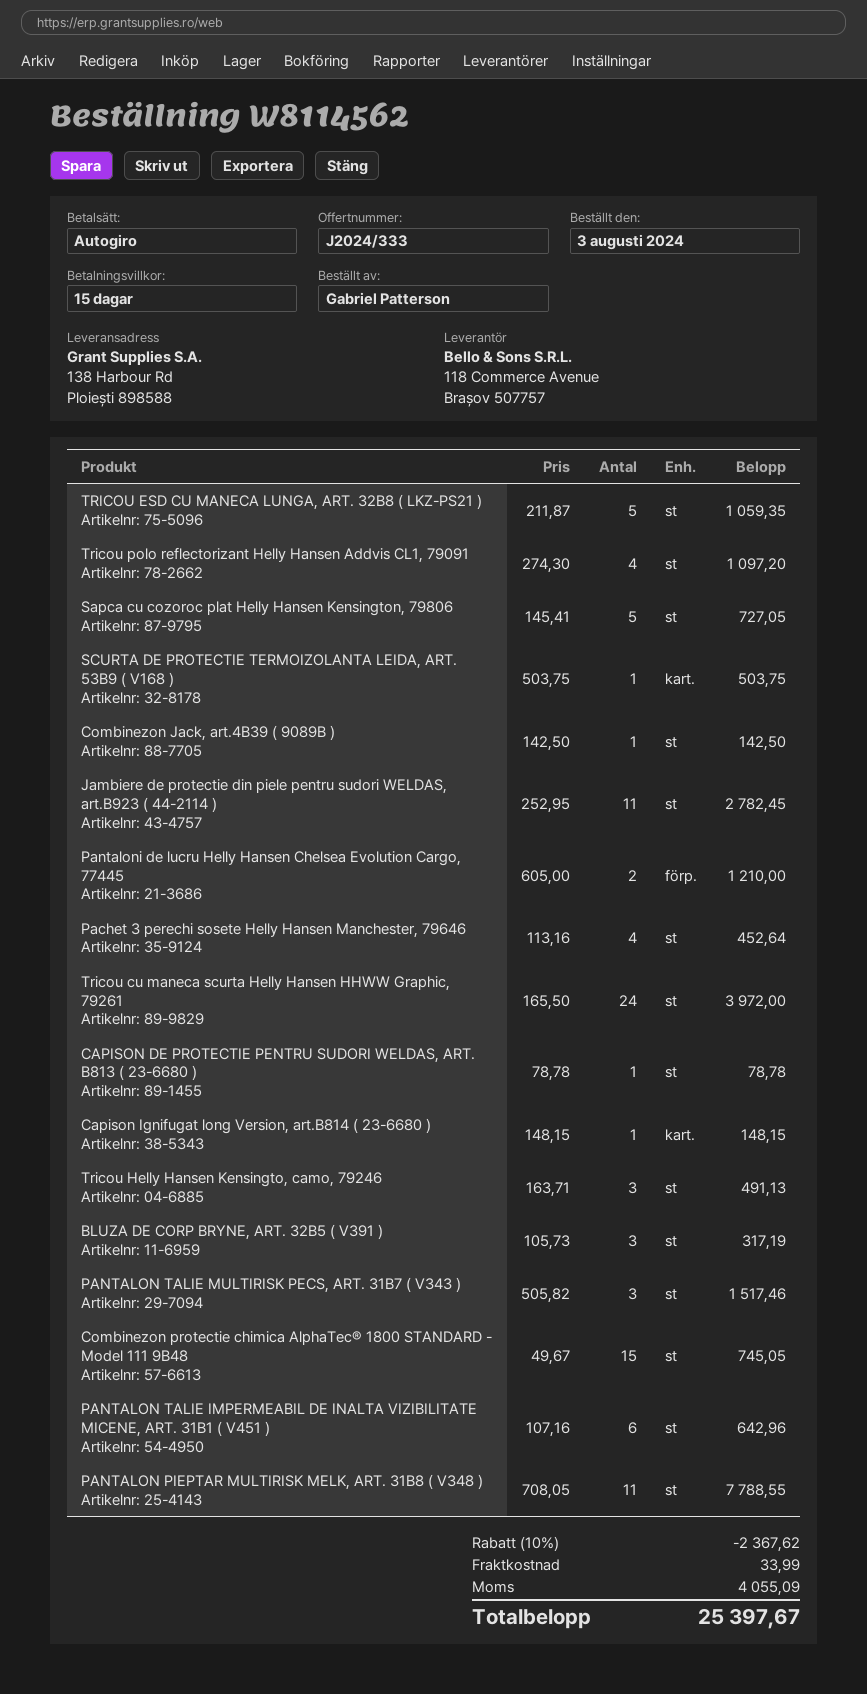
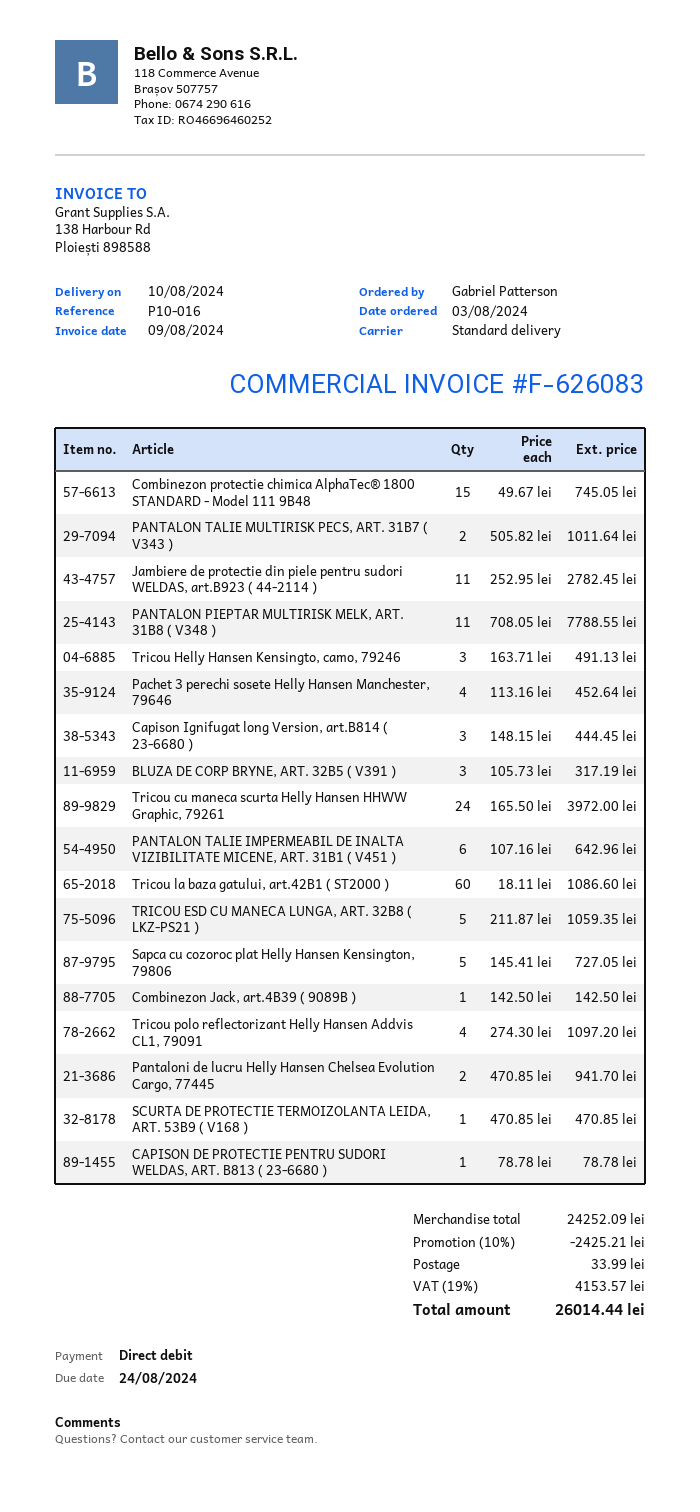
SCURTA DE PROTECTIE TERMOIZOLANTA LEIDA, ART. 53B9 ( V168 ): 1 x 503.75 = 503.75 -> 1 x 470.85 = 470.85
Pantaloni de lucru Helly Hansen Chelsea Evolution Cargo, 77445: 2 x 605.00 = 1210.00 -> 2 x 470.85 = 941.70
Capison Ignifugat long Version, art.B814 ( 23-6680 ): 1 x 148.15 = 148.15 -> 3 x 148.15 = 444.45
PANTALON TALIE MULTIRISK PECS, ART. 31B7 ( V343 ): 3 x 505.82 = 1517.46 -> 2 x 505.82 = 1011.64
Tricou la baza gatului, art.42B1 ( ST2000 ): none -> 60 x 18.11 = 1086.60
discount: 10% = 2367.62 -> 10% = 2425.21
tax: 4055.09 -> 4153.57
total: 25397.67 -> 26014.44

